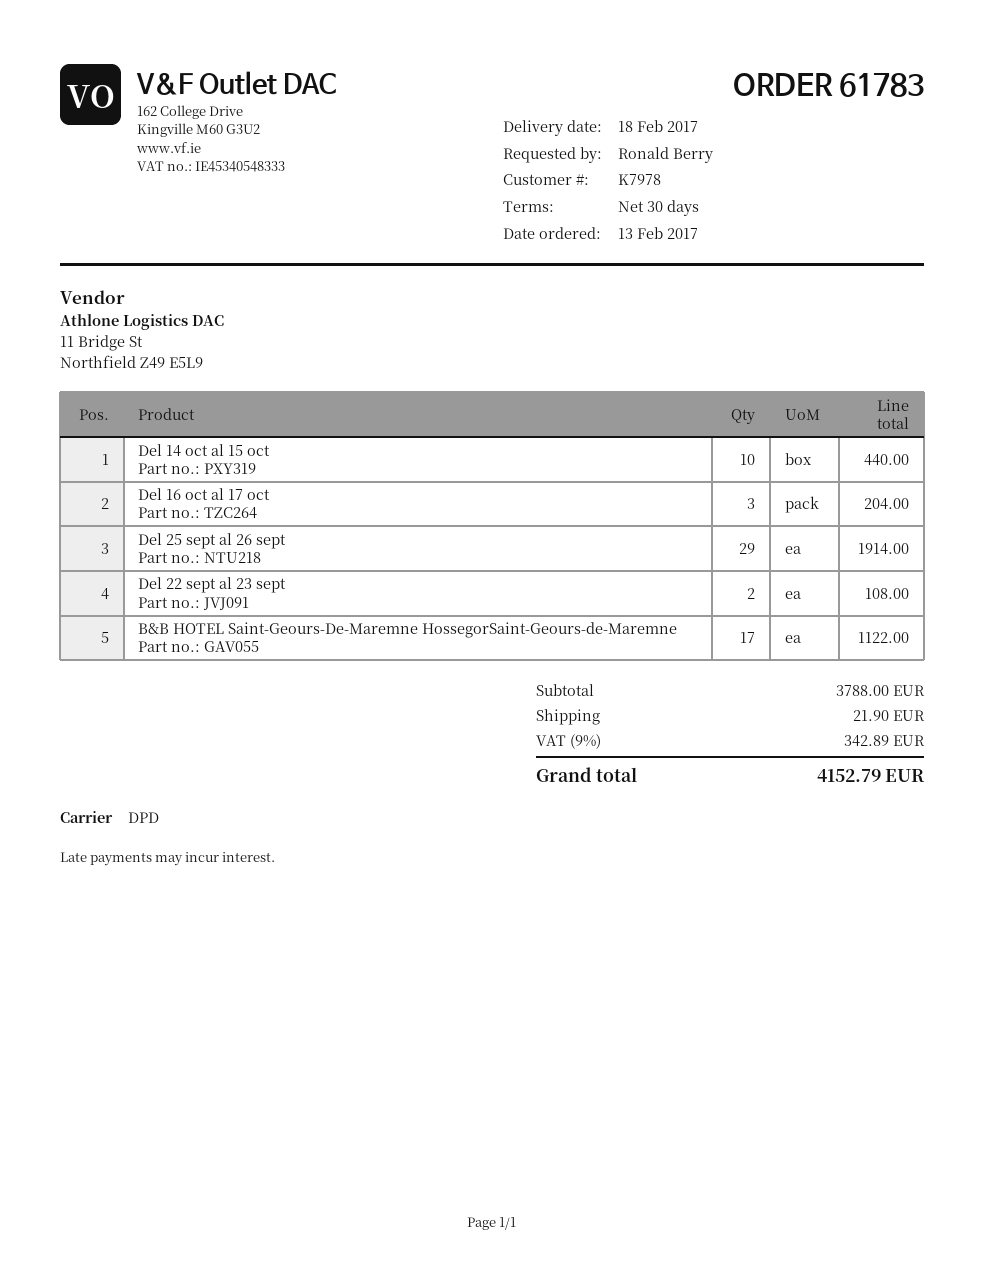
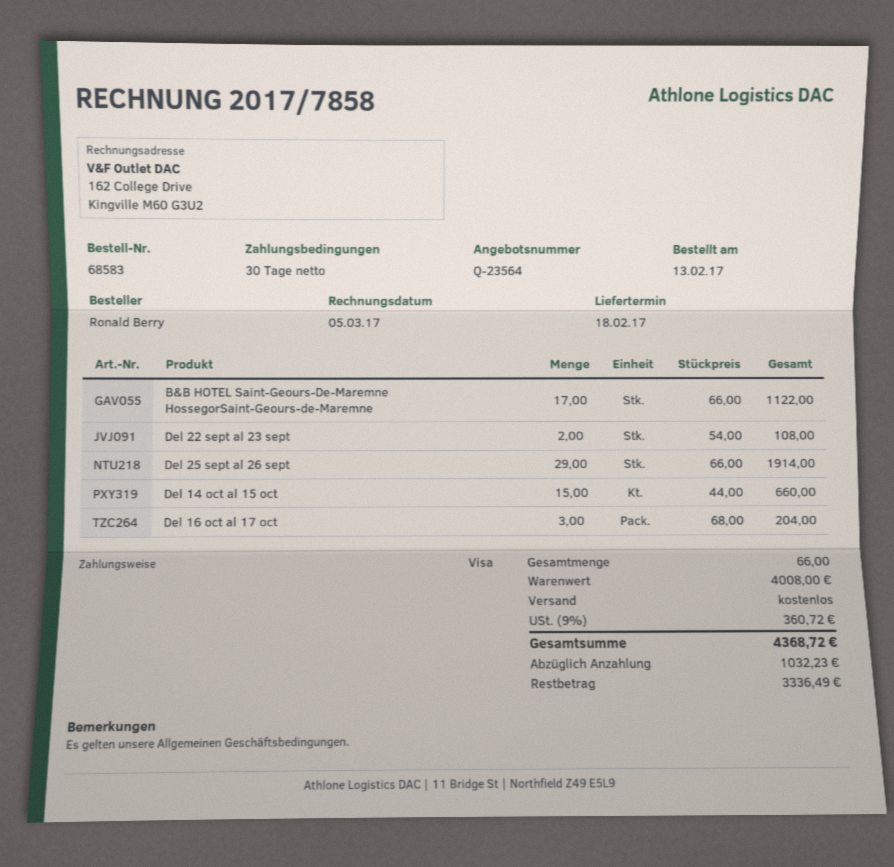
order number: 61783 -> 68583
Del 14 oct al 15 oct: 10 for 440.00 -> 15 for 660.00
subtotal: 3788.00 -> 4008.00
shipping: 21.90 -> 0.00
tax: 9% = 342.89 -> 9% = 360.72
total: 4152.79 -> 4368.72

